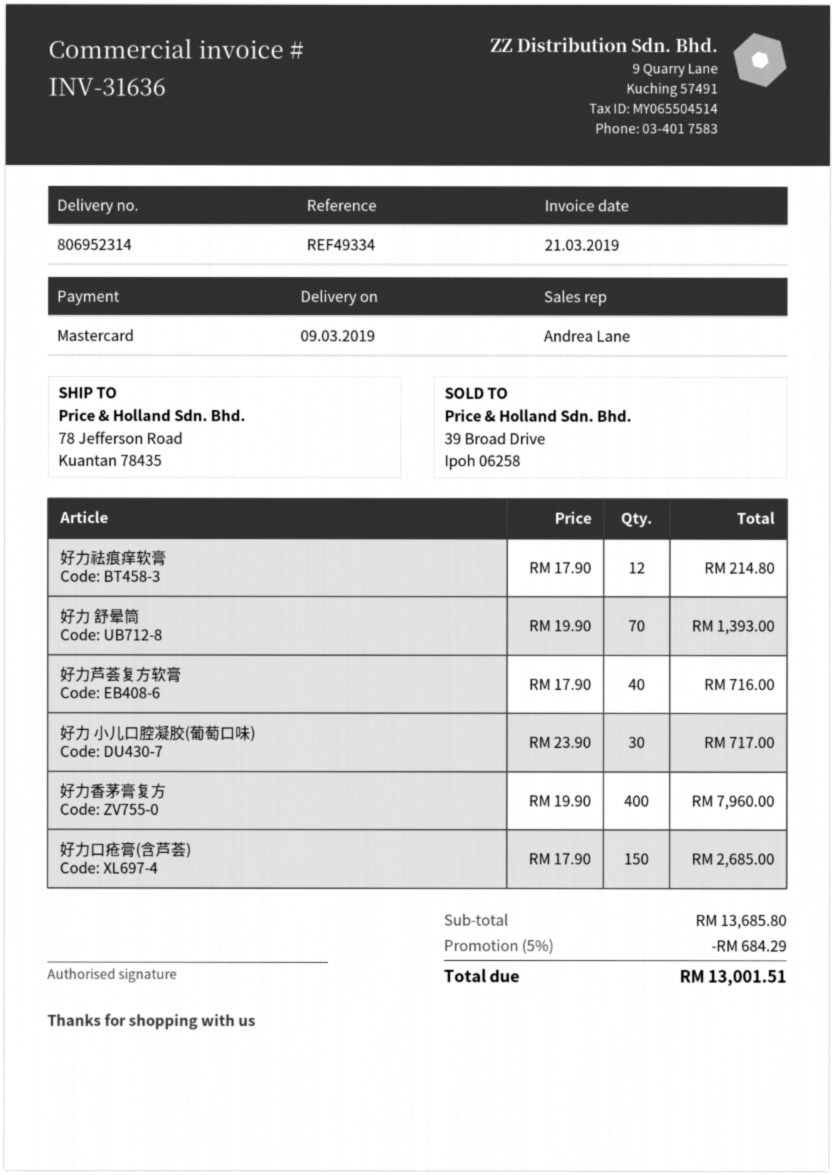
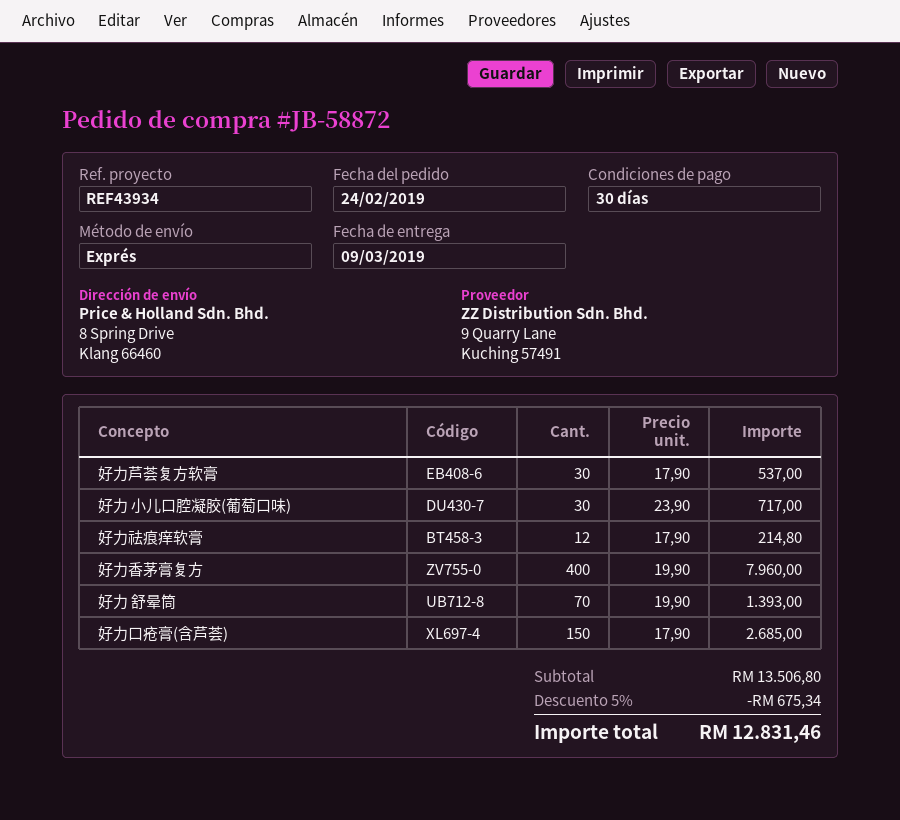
reference: REF49334 -> REF43934
ship to: 78 Jefferson Road, Kuantan 78435 -> 8 Spring Drive, Klang 66460
好力芦荟复方软膏: 40 x 17.90 = 716.00 -> 30 x 17.90 = 537.00
subtotal: 13685.80 -> 13506.80
discount: 5% = 684.29 -> 5% = 675.34
total: 13001.51 -> 12831.46

